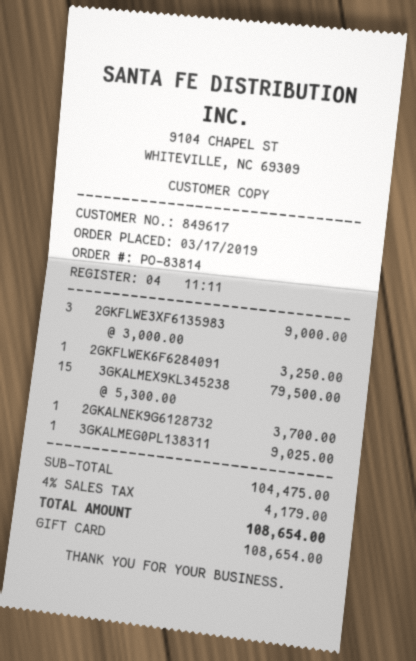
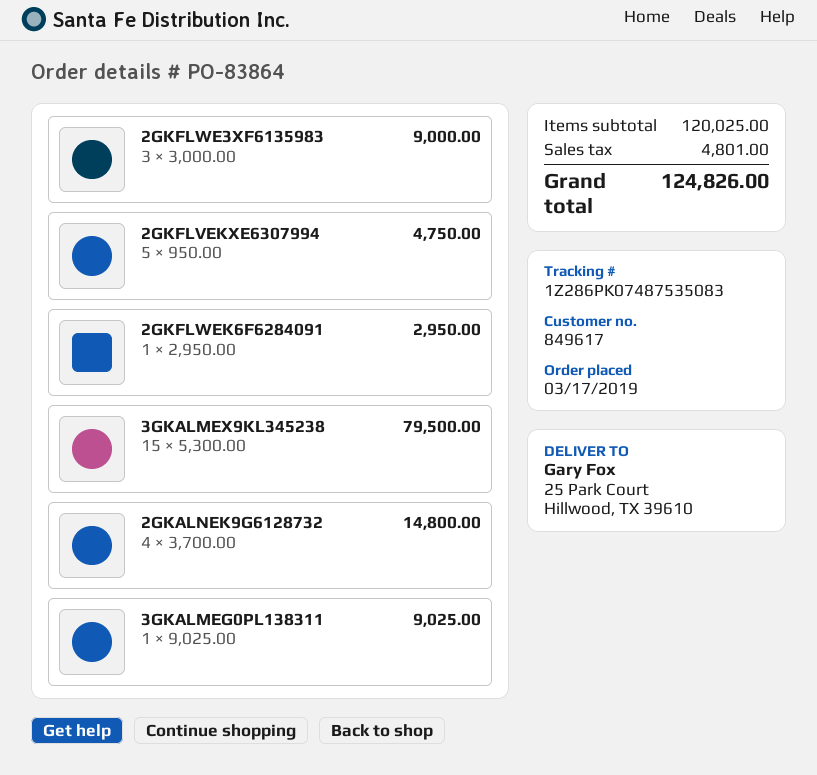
order number: PO-83814 -> PO-83864
2GKFLWEK6F6284091: 1 x 3250.00 = 3250.00 -> 1 x 2950.00 = 2950.00
2GKALNEK9G6128732: 1 x 3700.00 = 3700.00 -> 4 x 3700.00 = 14800.00
2GKFLVEKXE6307994: none -> 5 x 950.00 = 4750.00
subtotal: 104475.00 -> 120025.00
tax: 4179.00 -> 4801.00
total: 108654.00 -> 124826.00

